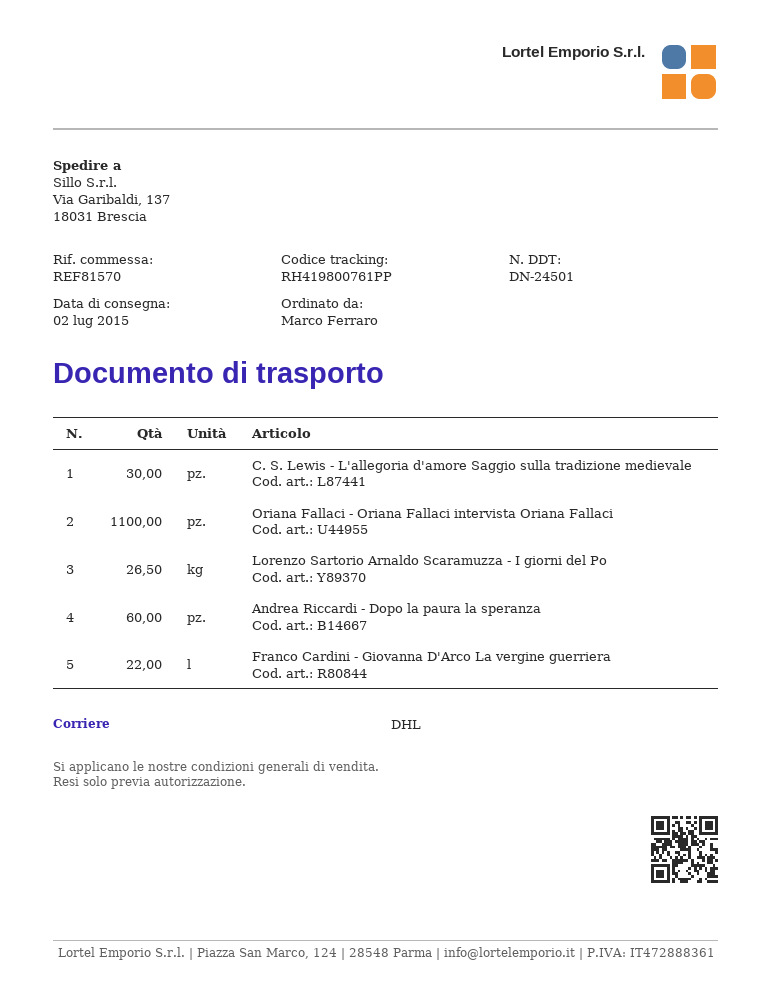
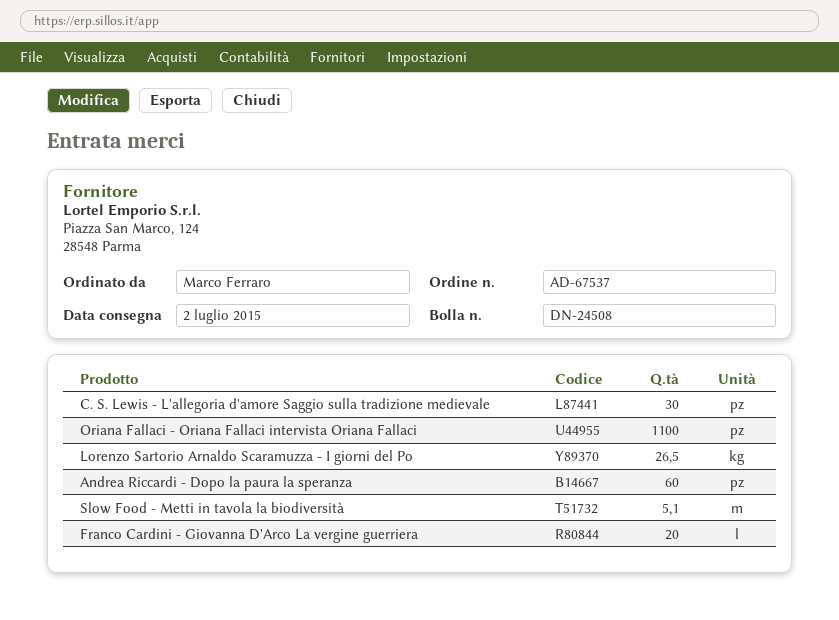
delivery note number: DN-24501 -> DN-24508
Franco Cardini - Giovanna D'Arco La vergine guerriera: 22 -> 20
Slow Food - Metti in tavola la biodiversità: none -> 5.1

